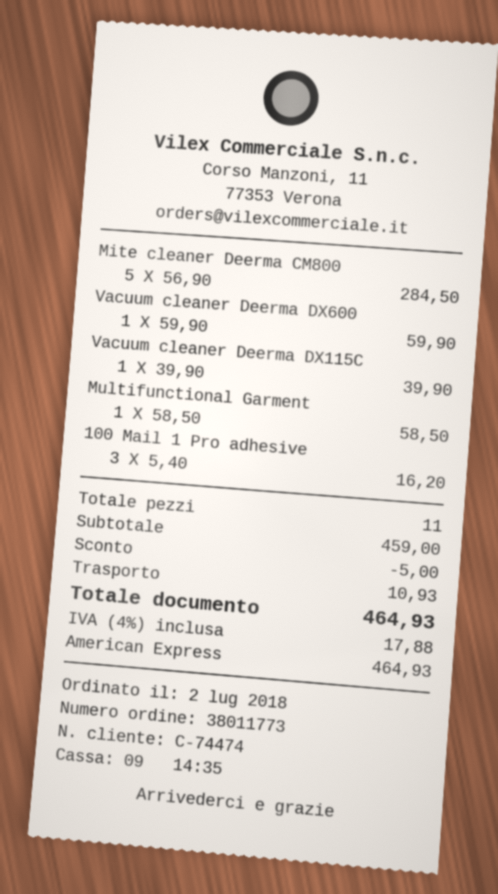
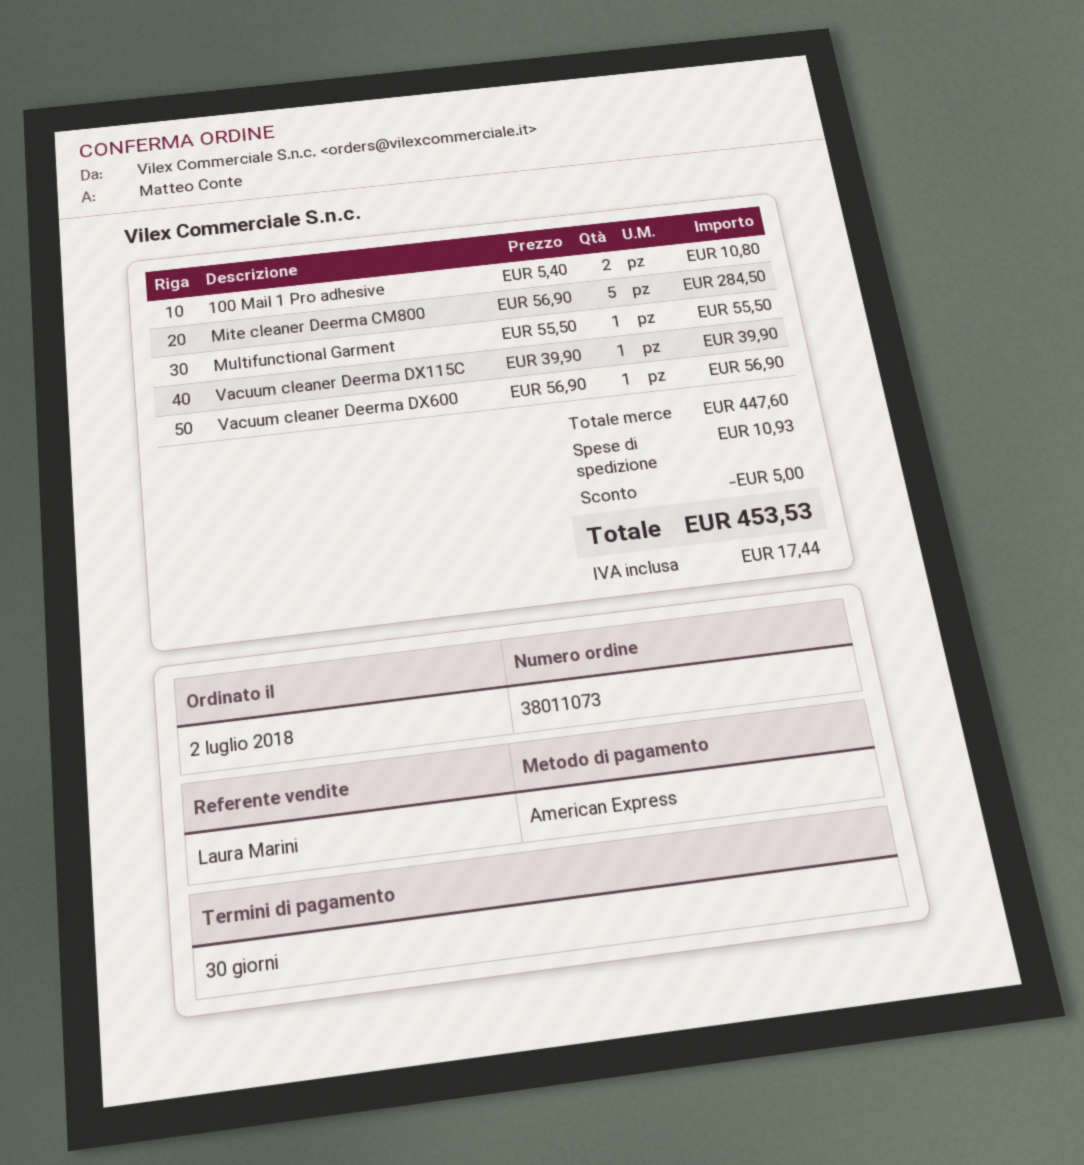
order number: 38011773 -> 38011073
Vacuum cleaner Deerma DX600: 1 x 59.90 = 59.90 -> 1 x 56.90 = 56.90
Multifunctional Garment: 1 x 58.50 = 58.50 -> 1 x 55.50 = 55.50
100 Mail 1 Pro adhesive: 3 x 5.40 = 16.20 -> 2 x 5.40 = 10.80
subtotal: 459.00 -> 447.60
tax: 17.88 -> 17.44
total: 464.93 -> 453.53

